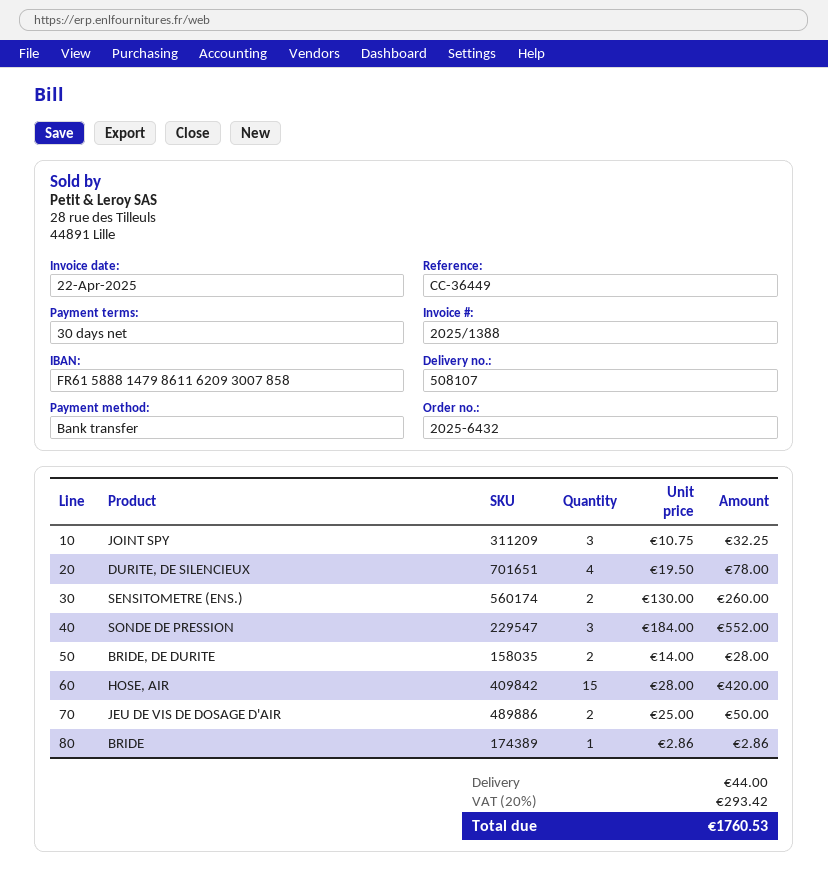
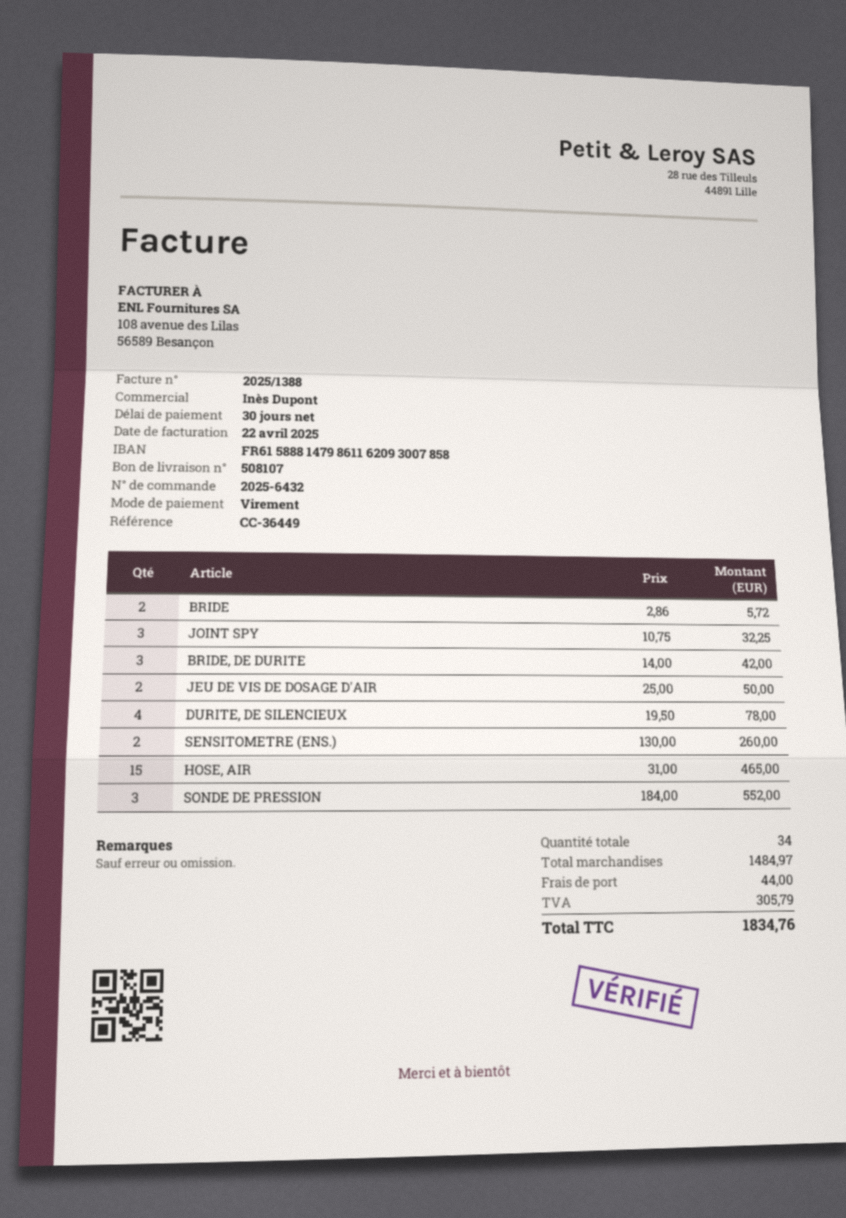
BRIDE, DE DURITE: 2 x 14.00 = 28.00 -> 3 x 14.00 = 42.00
HOSE, AIR: 15 x 28.00 = 420.00 -> 15 x 31.00 = 465.00
BRIDE: 1 x 2.86 = 2.86 -> 2 x 2.86 = 5.72
tax: 293.42 -> 305.79
total: 1760.53 -> 1834.76

